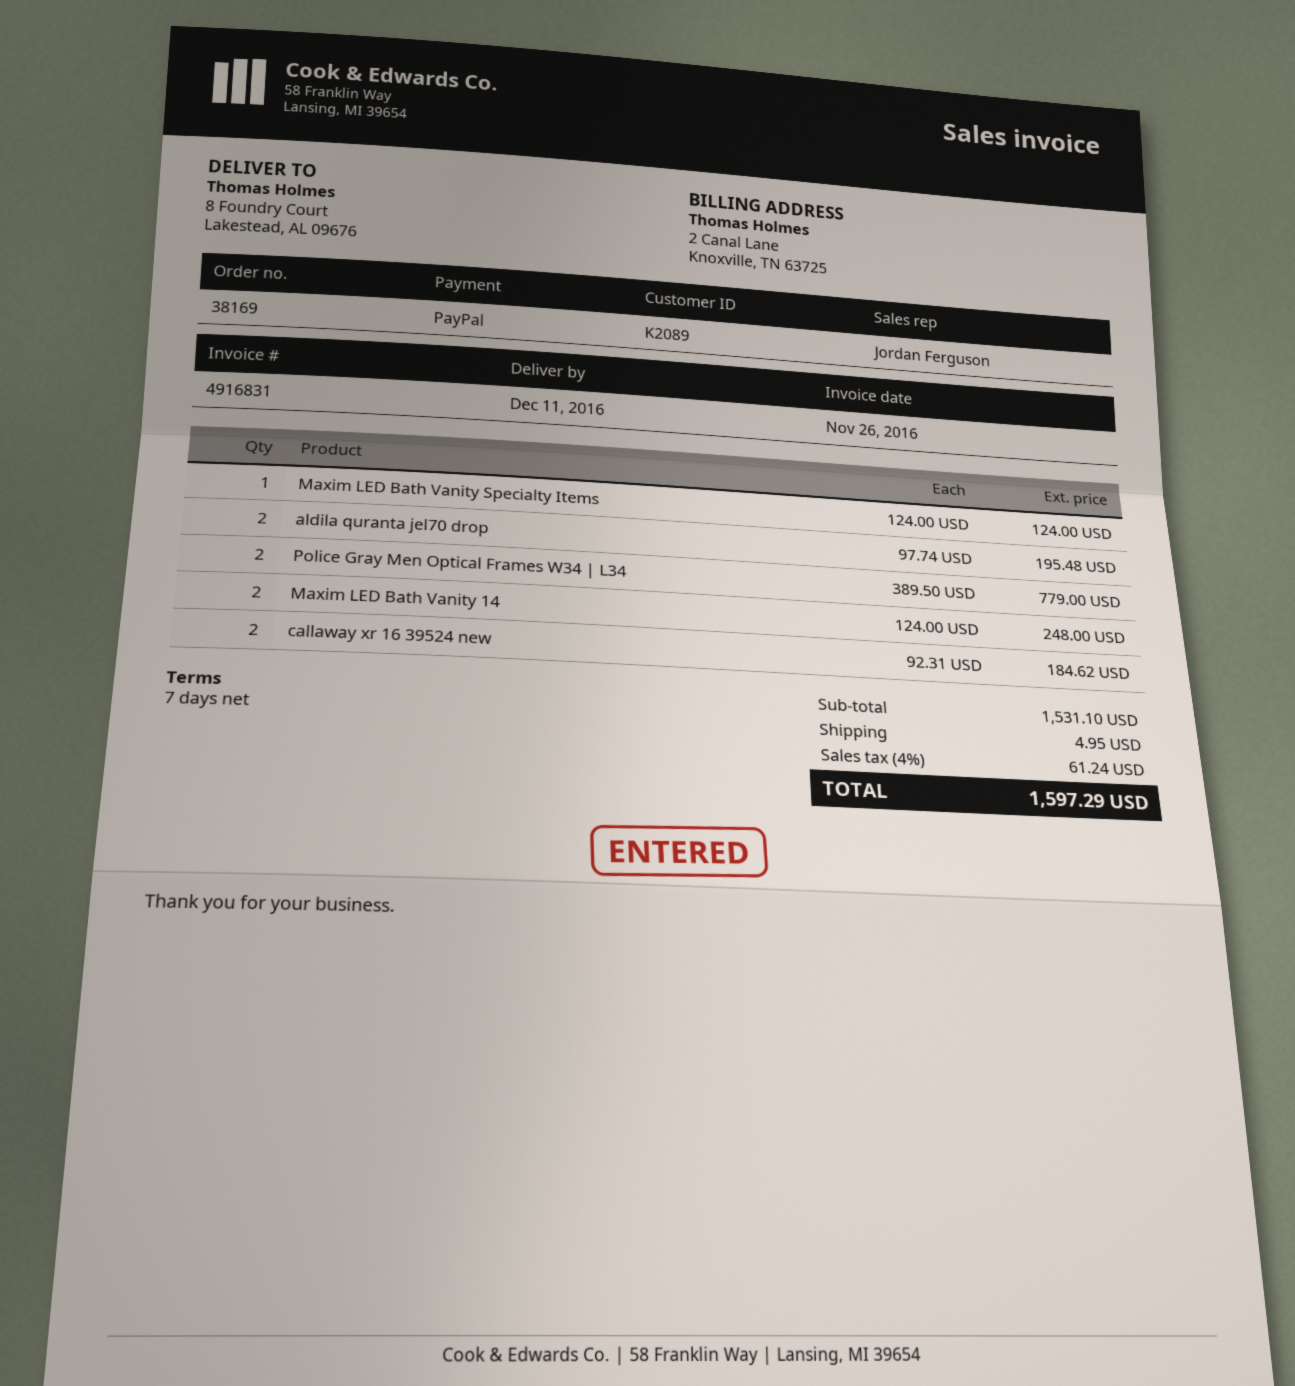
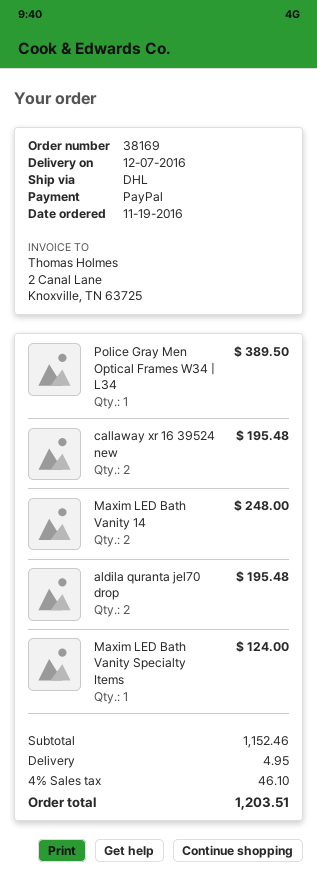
delivery date: 2016-12-11 -> 2016-12-07
Police Gray Men Optical Frames W34 | L34: 2 for 779.00 -> 1 for 389.50
callaway xr 16 39524 new: 2 for 184.62 -> 2 for 195.48
subtotal: 1531.10 -> 1152.46
tax: 4% = 61.24 -> 4% = 46.10
total: 1597.29 -> 1203.51

